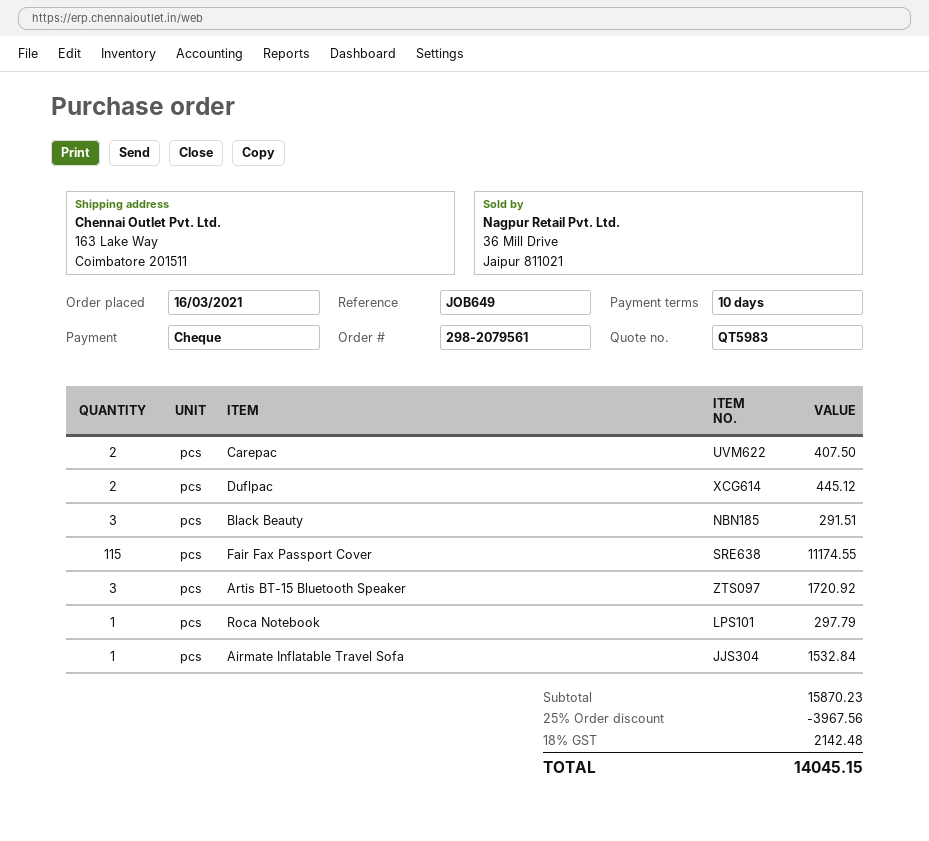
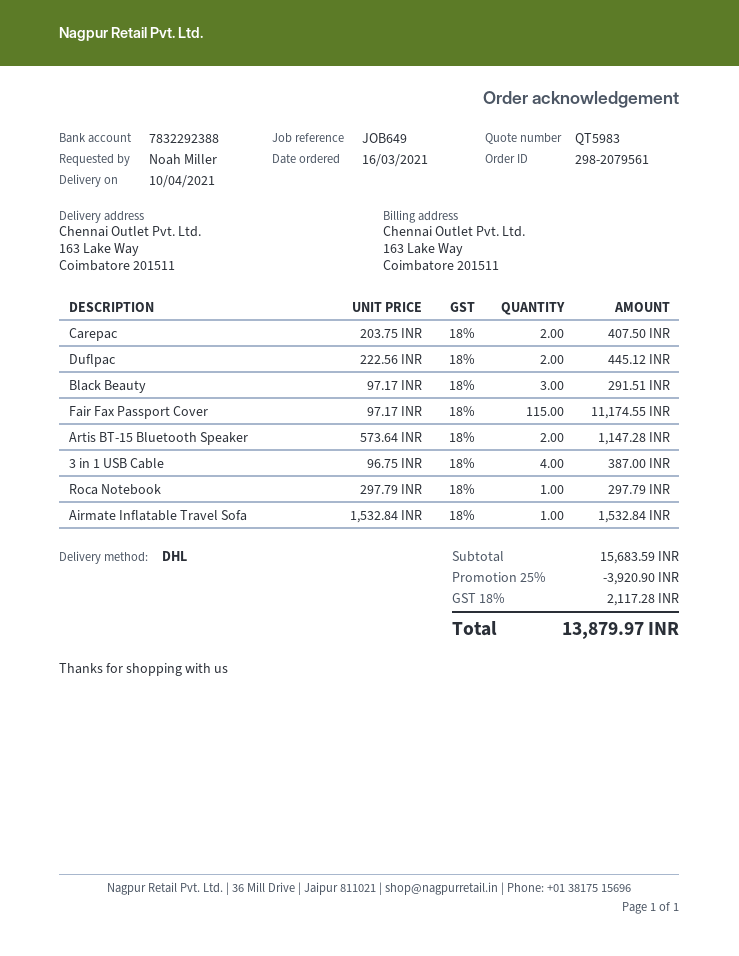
Artis BT-15 Bluetooth Speaker: 3 for 1720.92 -> 2 for 1147.28
3 in 1 USB Cable: none -> 4 for 387.00
subtotal: 15870.23 -> 15683.59
discount: 25% = 3967.56 -> 25% = 3920.90
tax: 18% = 2142.48 -> 18% = 2117.28
total: 14045.15 -> 13879.97

